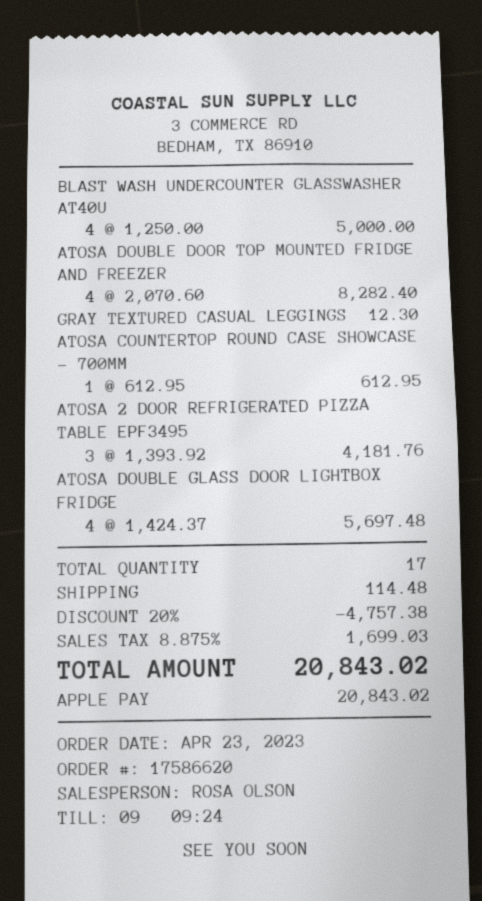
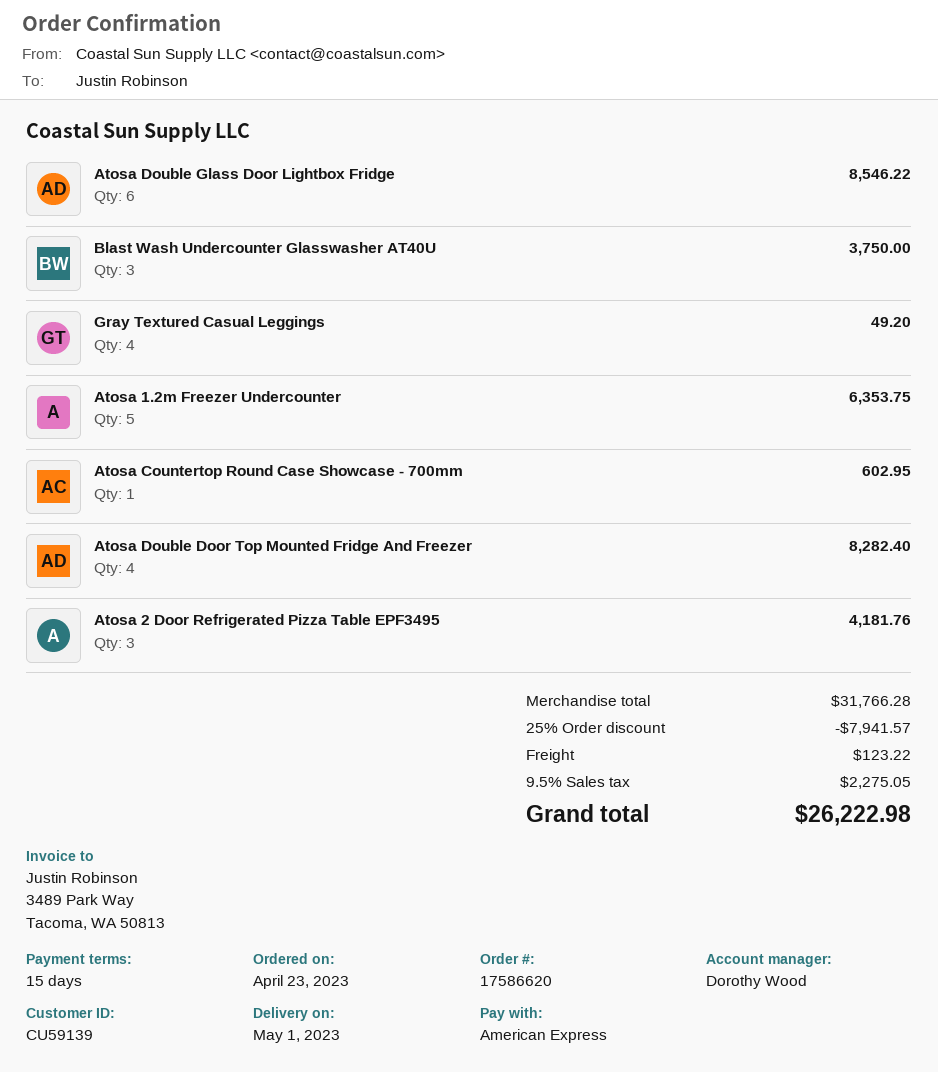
sales rep: ROSA OLSON -> Dorothy Wood
payment method: Apple Pay -> American Express
BLAST WASH UNDERCOUNTER GLASSWASHER AT40U: 4 for 5000.00 -> 3 for 3750.00
GRAY TEXTURED CASUAL LEGGINGS: 1 for 12.30 -> 4 for 49.20
ATOSA COUNTERTOP ROUND CASE SHOWCASE - 700MM: 1 for 612.95 -> 1 for 602.95
ATOSA DOUBLE GLASS DOOR LIGHTBOX FRIDGE: 4 for 5697.48 -> 6 for 8546.22
Atosa 1.2m Freezer Undercounter: none -> 5 for 6353.75
discount: 20% = 4757.38 -> 25% = 7941.57
shipping: 114.48 -> 123.22
tax: 8.875% = 1699.03 -> 9.5% = 2275.05
total: 20843.02 -> 26222.98

